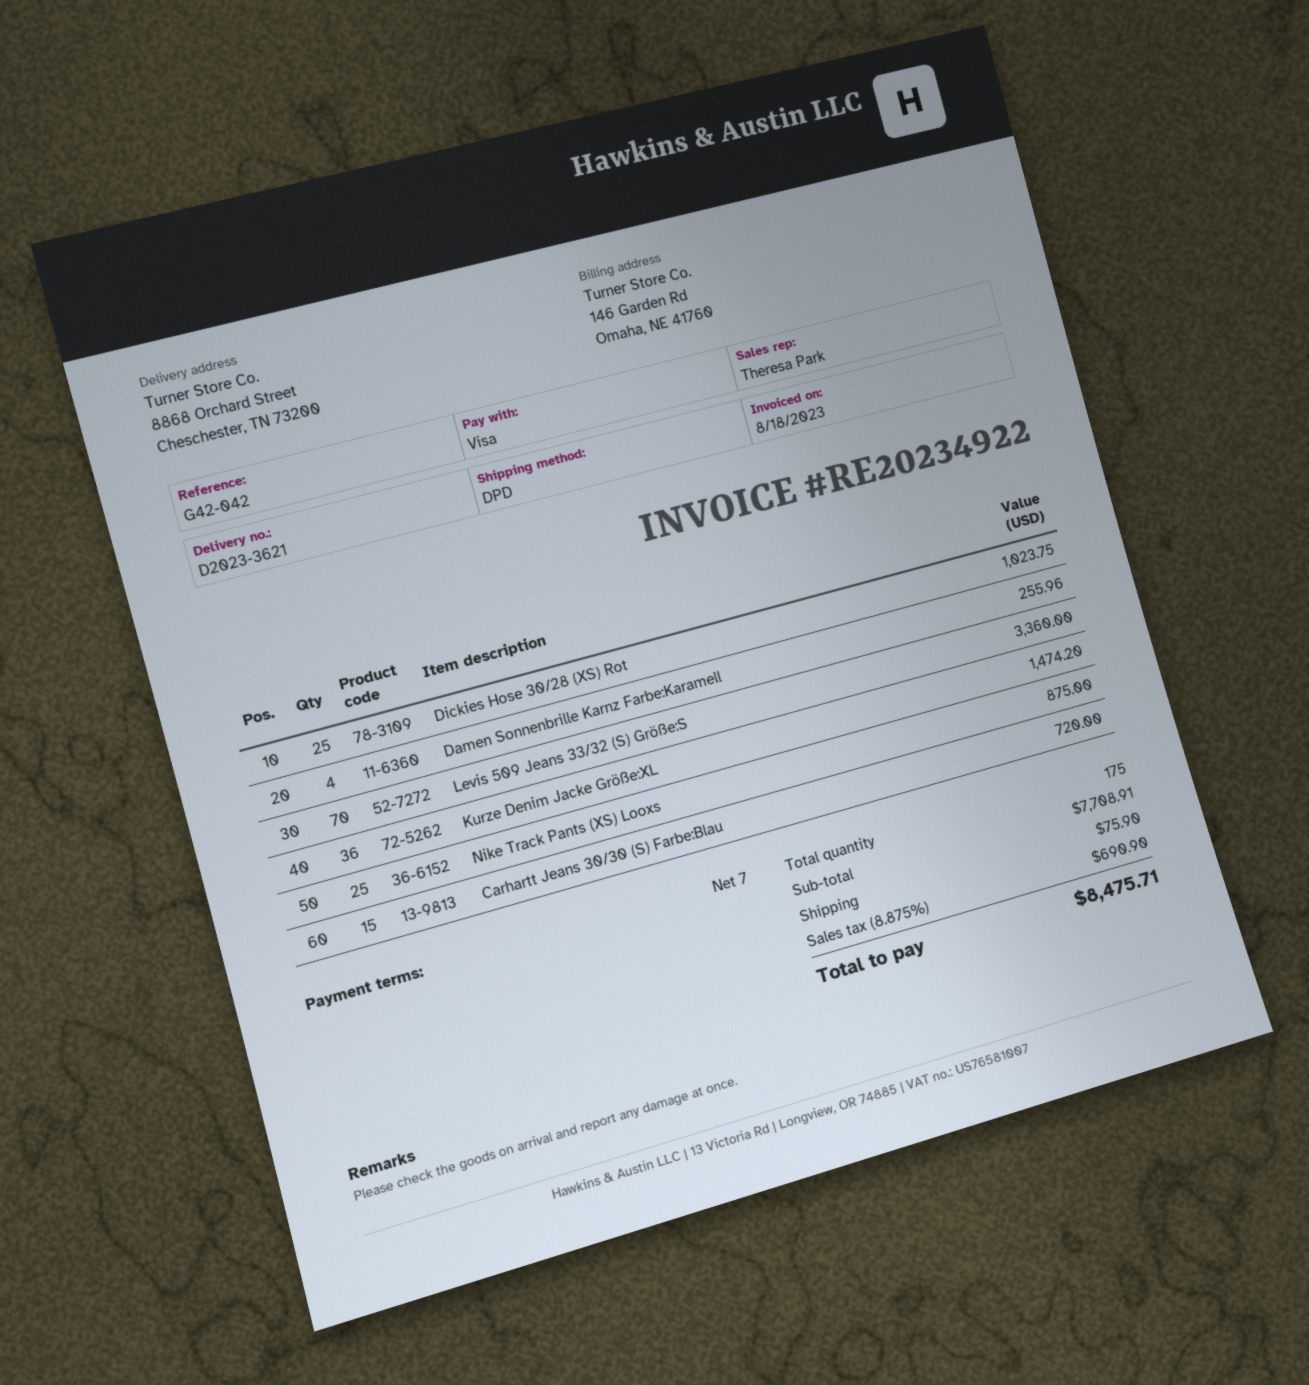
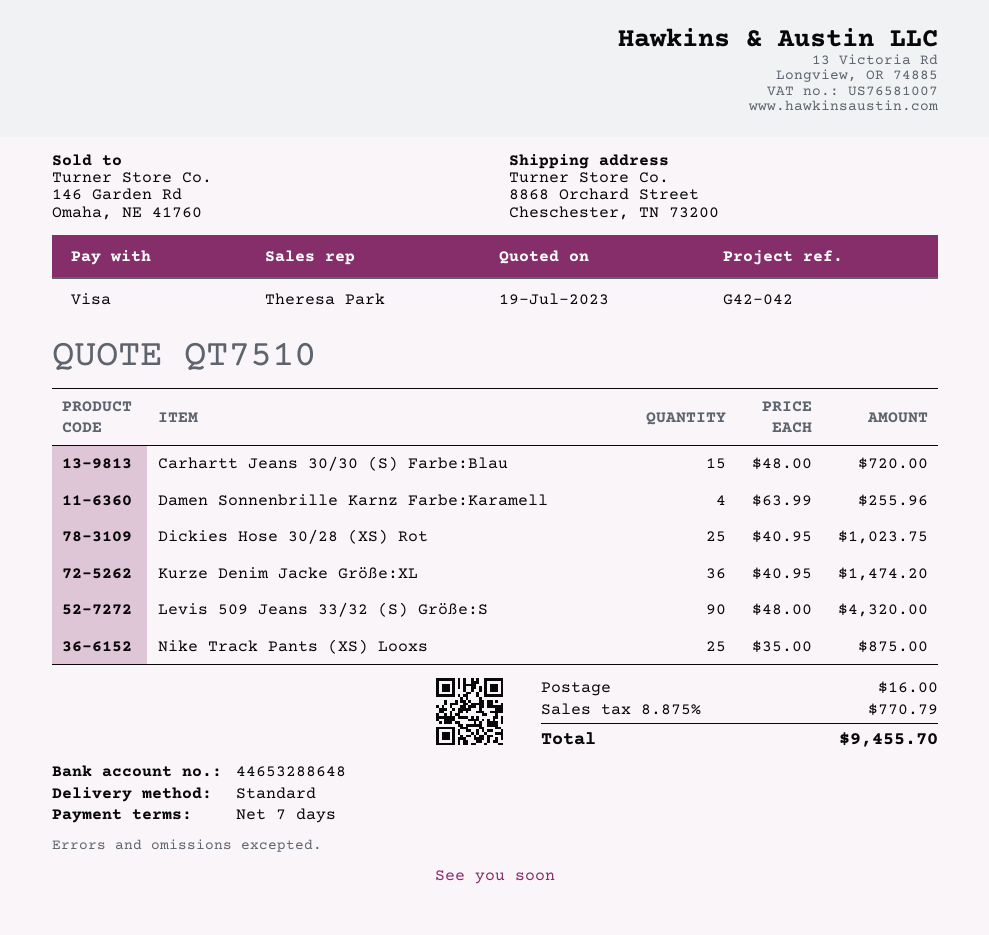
shipping method: DPD -> standard
Levis 509 Jeans 33/32 (S) Größe:S: 70 for 3360.00 -> 90 for 4320.00
shipping: 75.90 -> 16.00
tax: 8.875% = 690.90 -> 8.875% = 770.79
total: 8475.71 -> 9455.70

